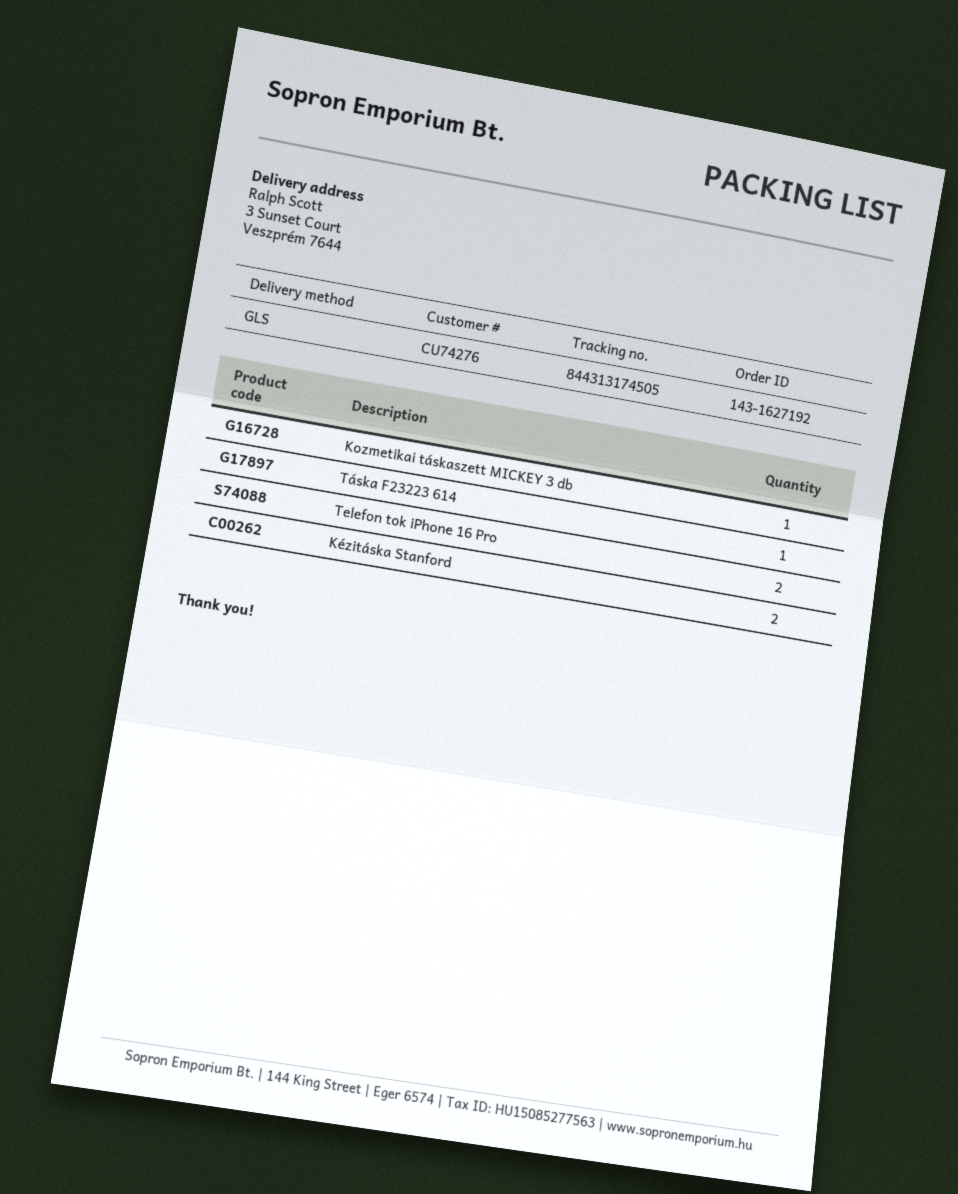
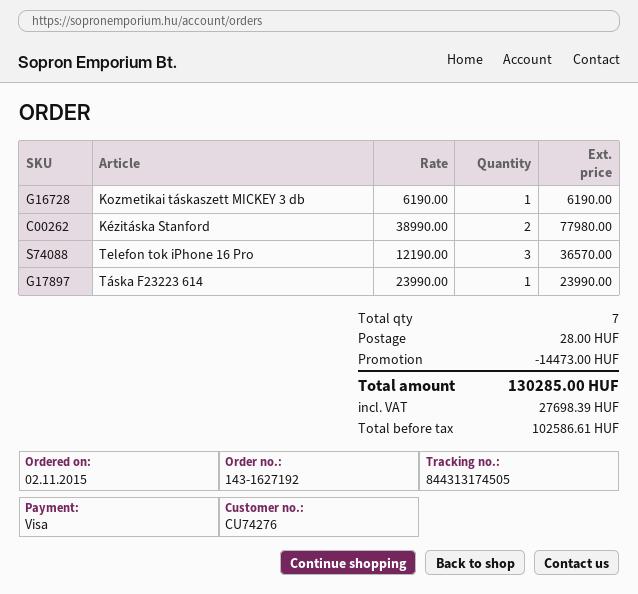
Telefon tok iPhone 16 Pro: 2 -> 3

